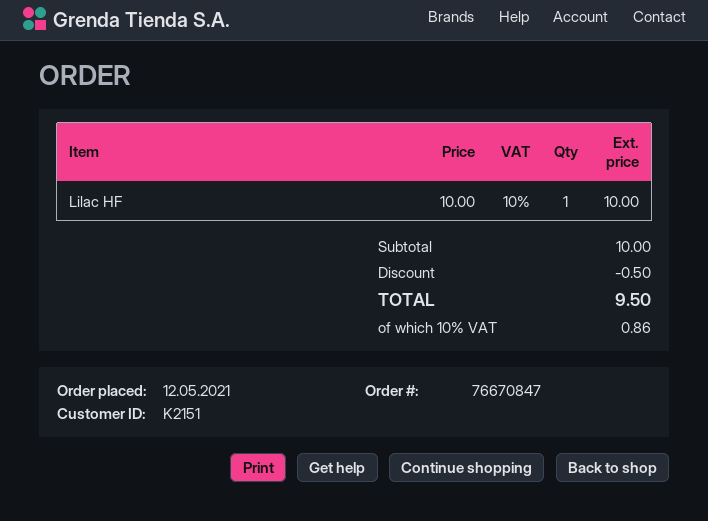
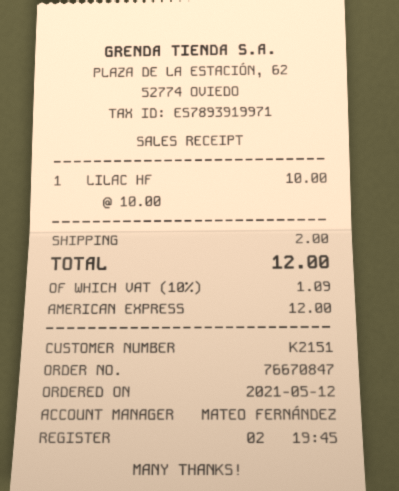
discount: 0.50 -> none
shipping: none -> 2.00
tax: 10% = 0.86 -> 10% = 1.09
total: 9.50 -> 12.00

